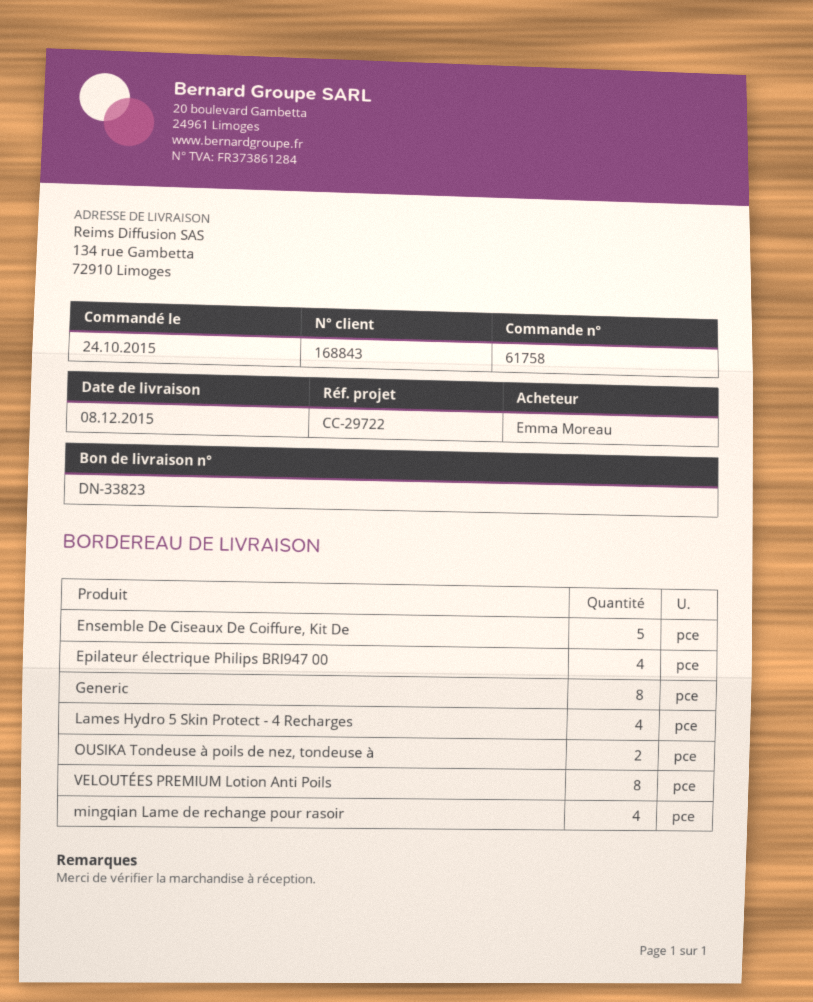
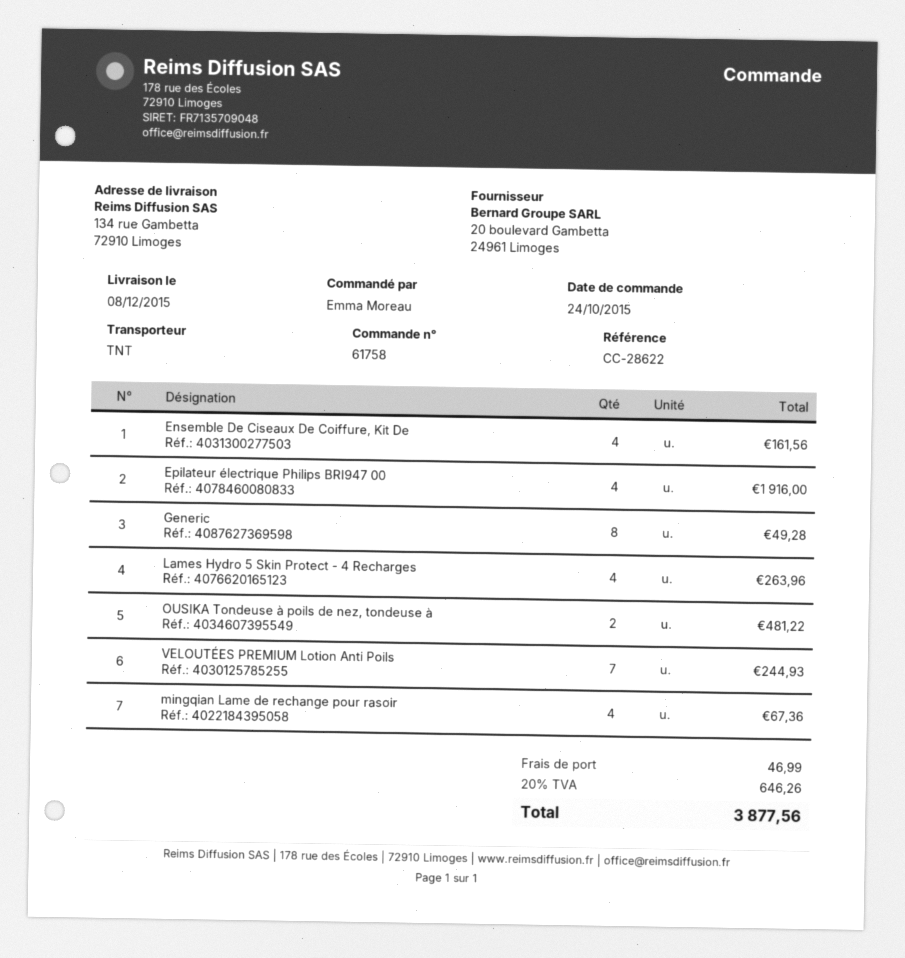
reference: CC-29722 -> CC-28622
Ensemble De Ciseaux De Coiffure, Kit De: 5 -> 4
VELOUTÉES PREMIUM Lotion Anti Poils: 8 -> 7

